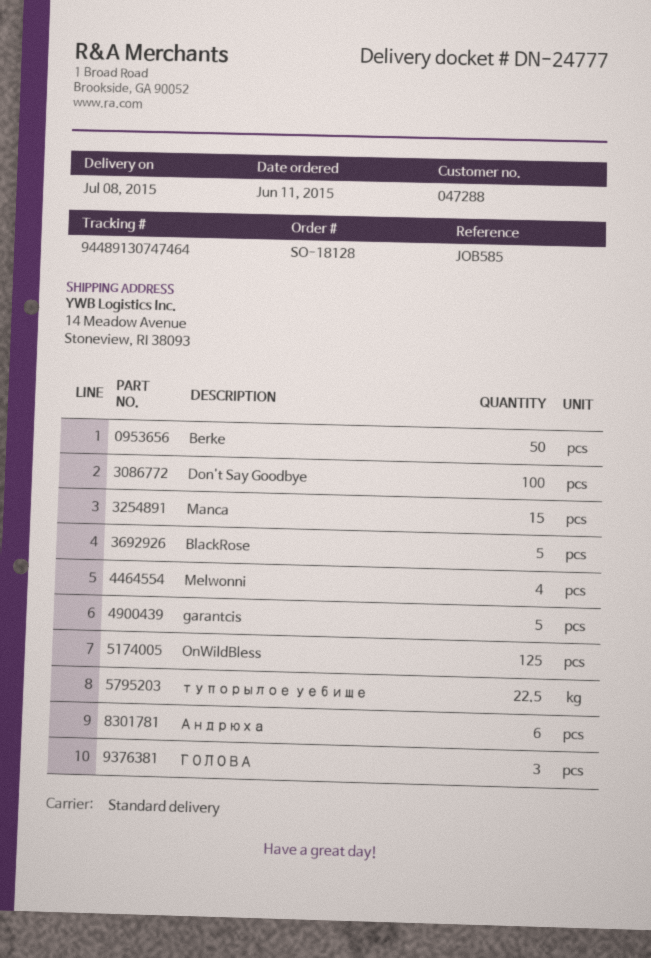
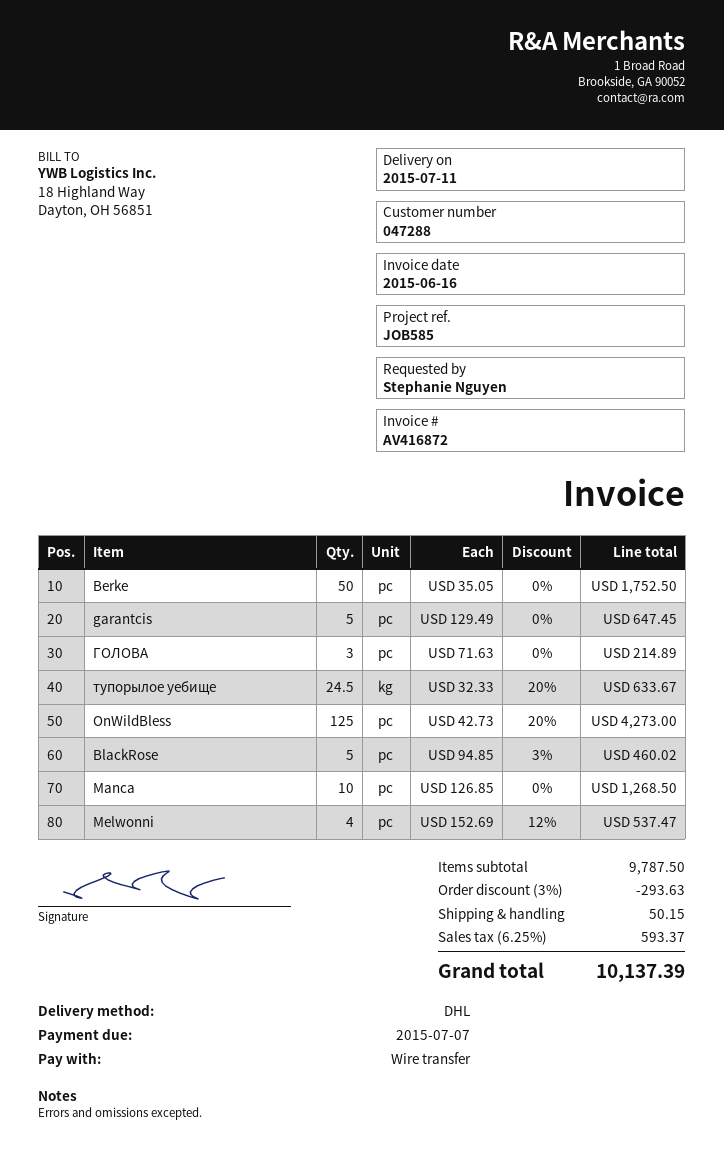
delivery date: 2015-07-08 -> 2015-07-11
shipping method: standard -> DHL
Don't Say Goodbye: 100 -> none
Manca: 15 -> 10
тупорылое уебище: 22.5 -> 24.5
Андрюха: 6 -> none

